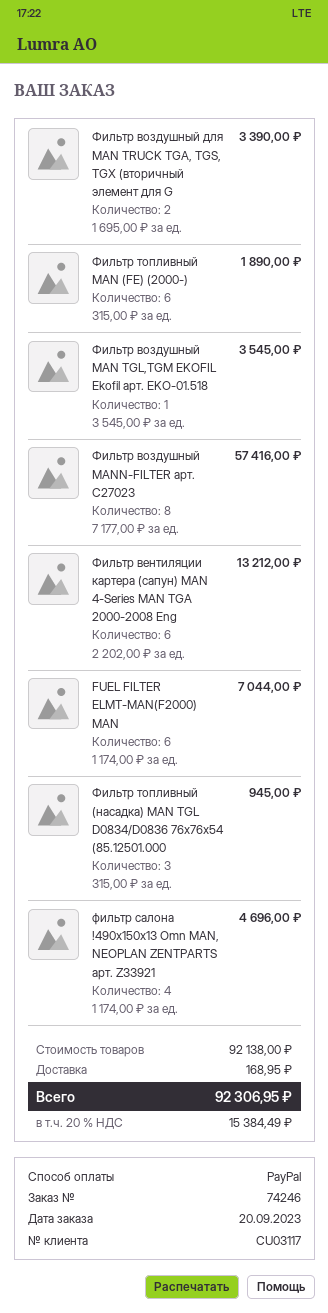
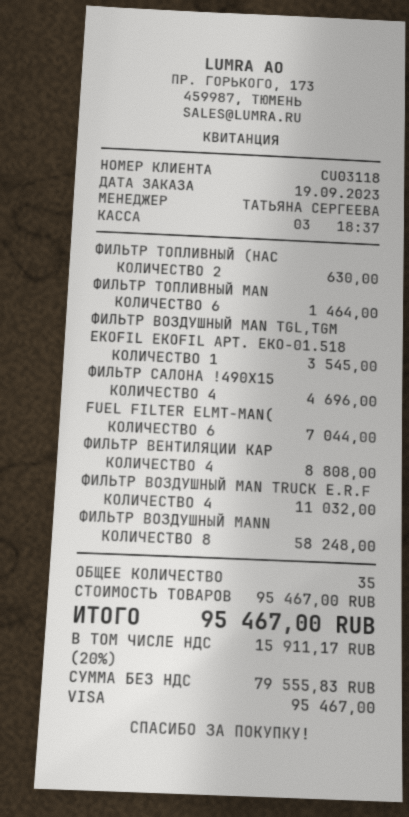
order date: 2023-09-20 -> 2023-09-19
customer number: CU03117 -> CU03118
payment method: PayPal -> Visa
Фильтр воздушный для MAN TRUCK TGA, TGS, TGX (вторичный элемент для G: 2 for 3390.00 -> none
Фильтр топливный MAN (FE) (2000-): 6 for 1890.00 -> 6 for 1464.00
Фильтр воздушный MANN-FILTER арт. C27023: 8 for 57416.00 -> 8 for 58248.00
Фильтр вентиляции картера (сапун) MAN 4-Series MAN TGA 2000-2008 Eng: 6 for 13212.00 -> 4 for 8808.00
Фильтр топливный (насадка) MAN TGL D0834/D0836 76x76x54 (85.12501.000: 3 for 945.00 -> 2 for 630.00
ФИЛЬТР ВОЗДУШНЫЙ MAN TRUCK E.R.F: none -> 4 for 11032.00
subtotal: 92138.00 -> 95467.00
shipping: 168.95 -> none
tax: 20% = 15384.49 -> 20% = 15911.17
total: 92306.95 -> 95467.00

